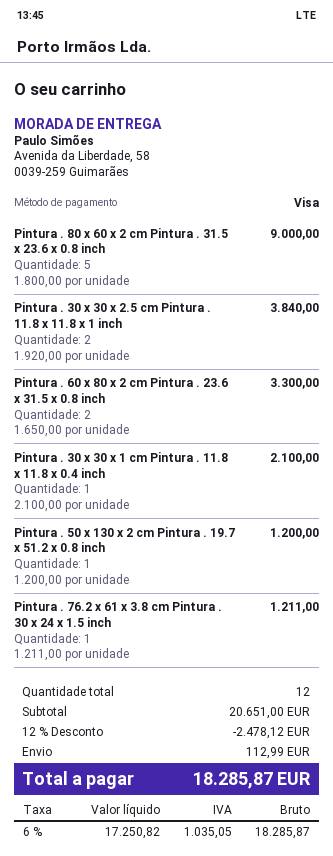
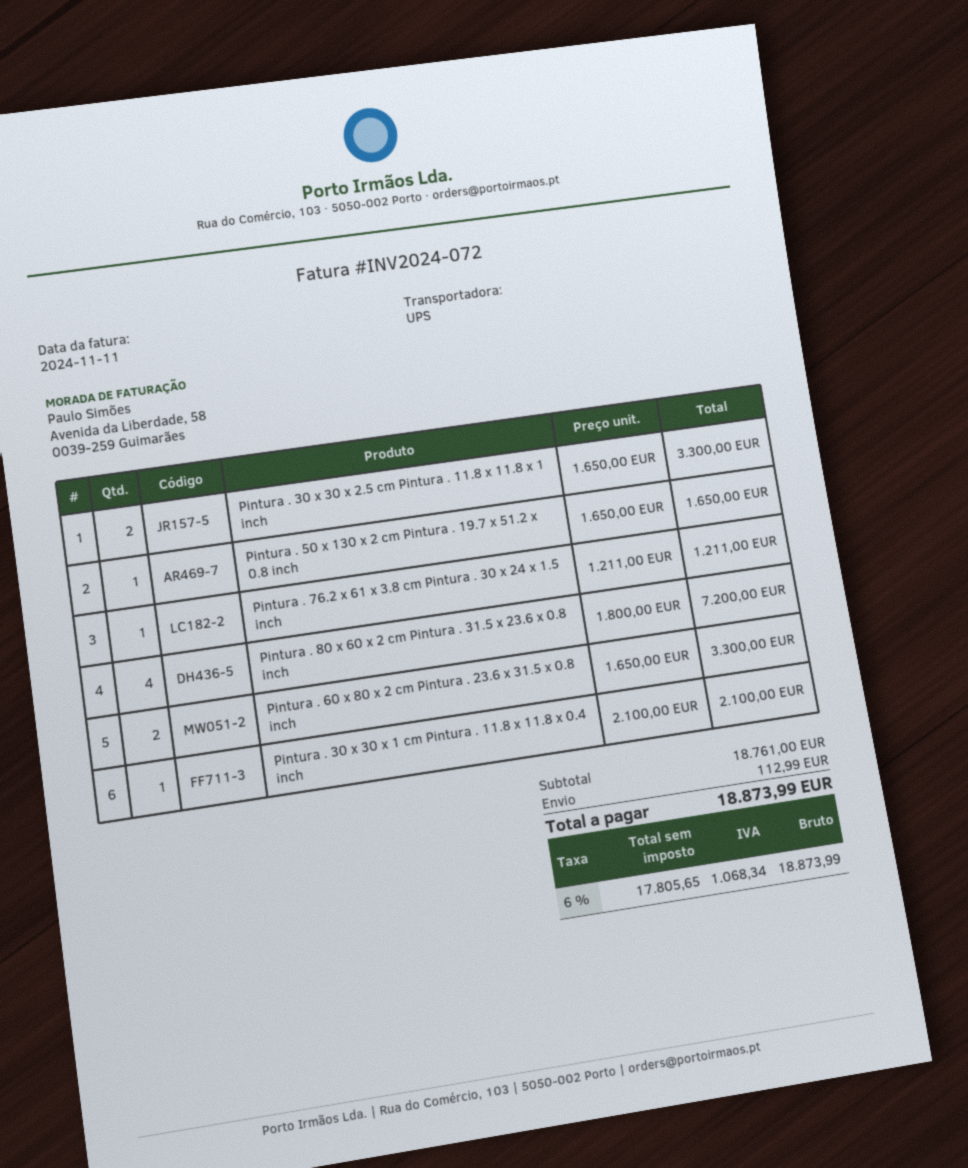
Pintura . 80 x 60 x 2 cm Pintura . 31.5 x 23.6 x 0.8 inch: 5 x 1800.00 = 9000.00 -> 4 x 1800.00 = 7200.00
Pintura . 30 x 30 x 2.5 cm Pintura . 11.8 x 11.8 x 1 inch: 2 x 1920.00 = 3840.00 -> 2 x 1650.00 = 3300.00
Pintura . 50 x 130 x 2 cm Pintura . 19.7 x 51.2 x 0.8 inch: 1 x 1200.00 = 1200.00 -> 1 x 1650.00 = 1650.00
subtotal: 20651.00 -> 18761.00
discount: 12% = 2478.12 -> none
net: 17250.82 -> 17805.65
tax: 6% = 1035.05 -> 6% = 1068.34
total: 18285.87 -> 18873.99

